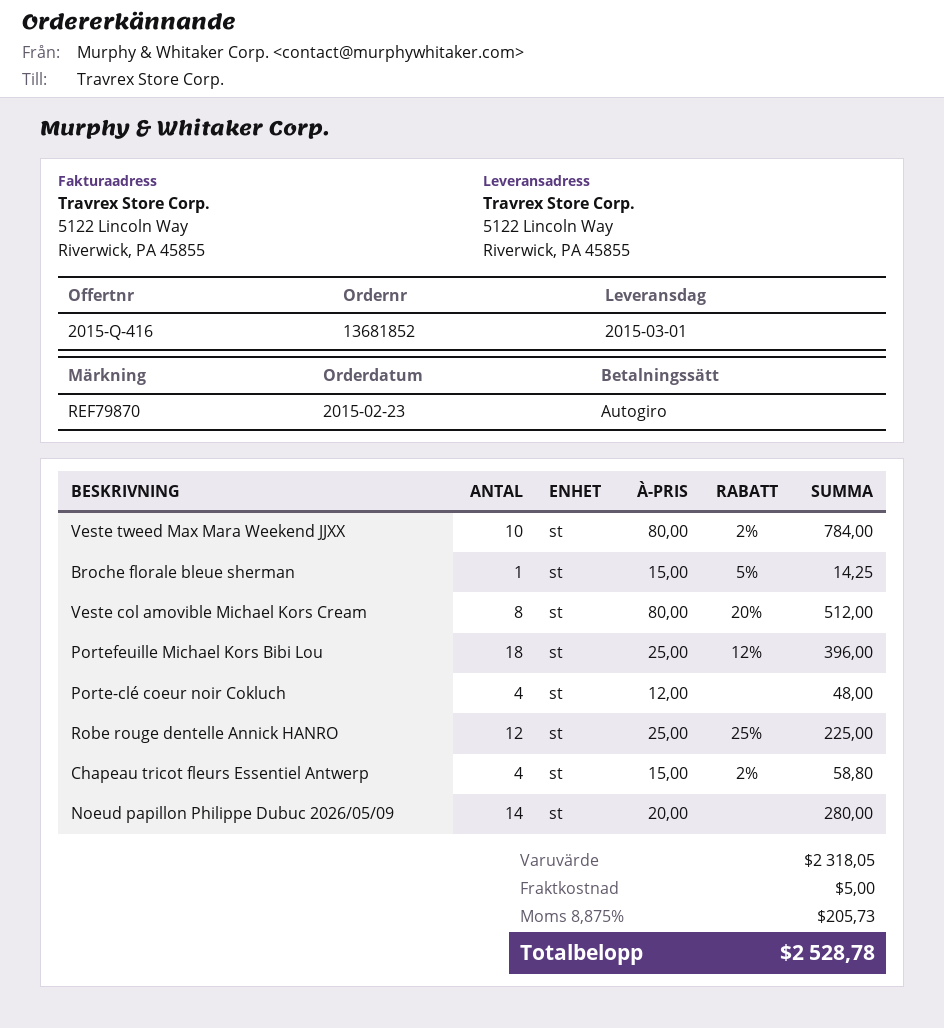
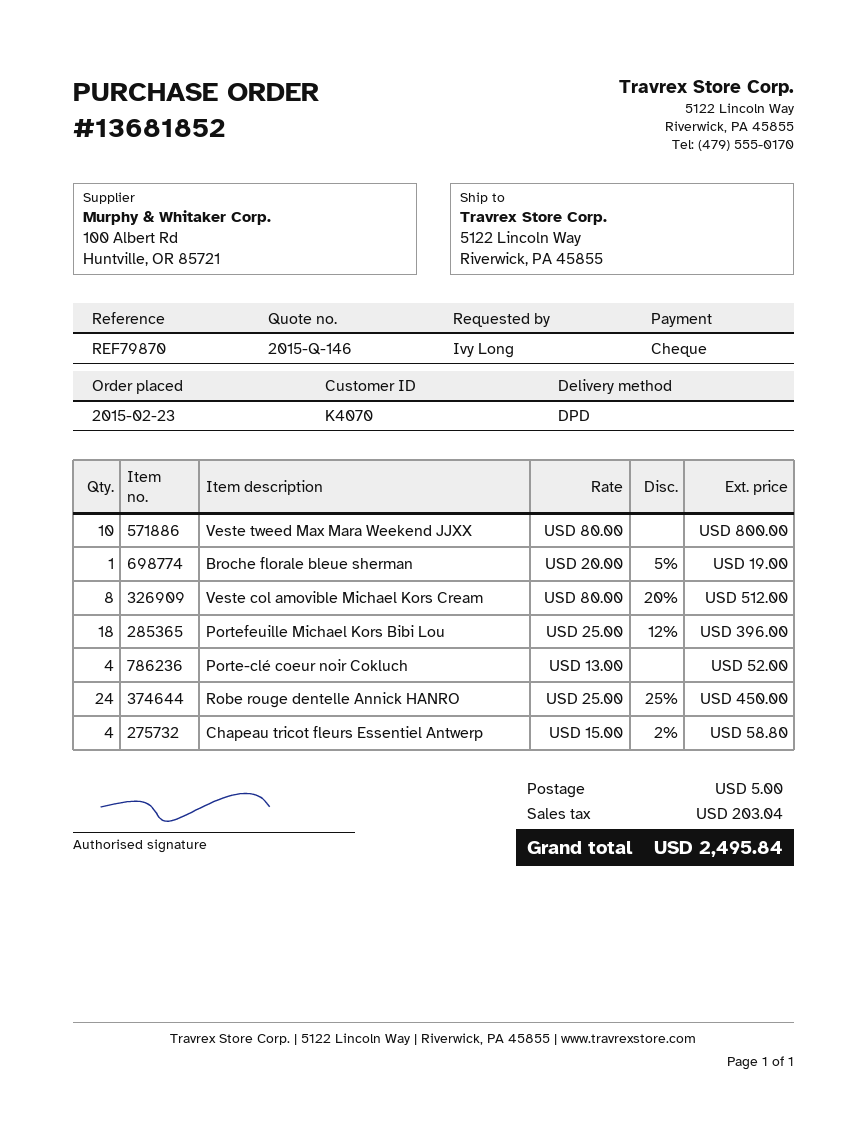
quote number: 2015-Q-416 -> 2015-Q-146
payment method: direct debit -> cheque
Veste tweed Max Mara Weekend JJXX: 10 x 80.00 - 2% = 784.00 -> 10 x 80.00 = 800.00
Broche florale bleue sherman: 1 x 15.00 - 5% = 14.25 -> 1 x 20.00 - 5% = 19.00
Porte-clé coeur noir Cokluch: 4 x 12.00 = 48.00 -> 4 x 13.00 = 52.00
Robe rouge dentelle Annick HANRO: 12 x 25.00 - 25% = 225.00 -> 24 x 25.00 - 25% = 450.00
Noeud papillon Philippe Dubuc 2026/05/09: 14 x 20.00 = 280.00 -> none
tax: 205.73 -> 203.04
total: 2528.78 -> 2495.84

